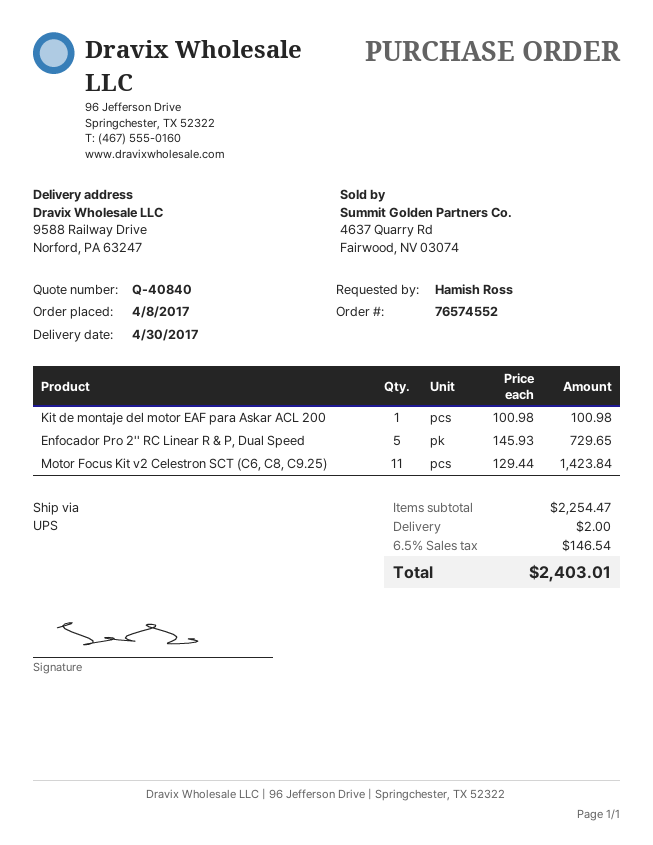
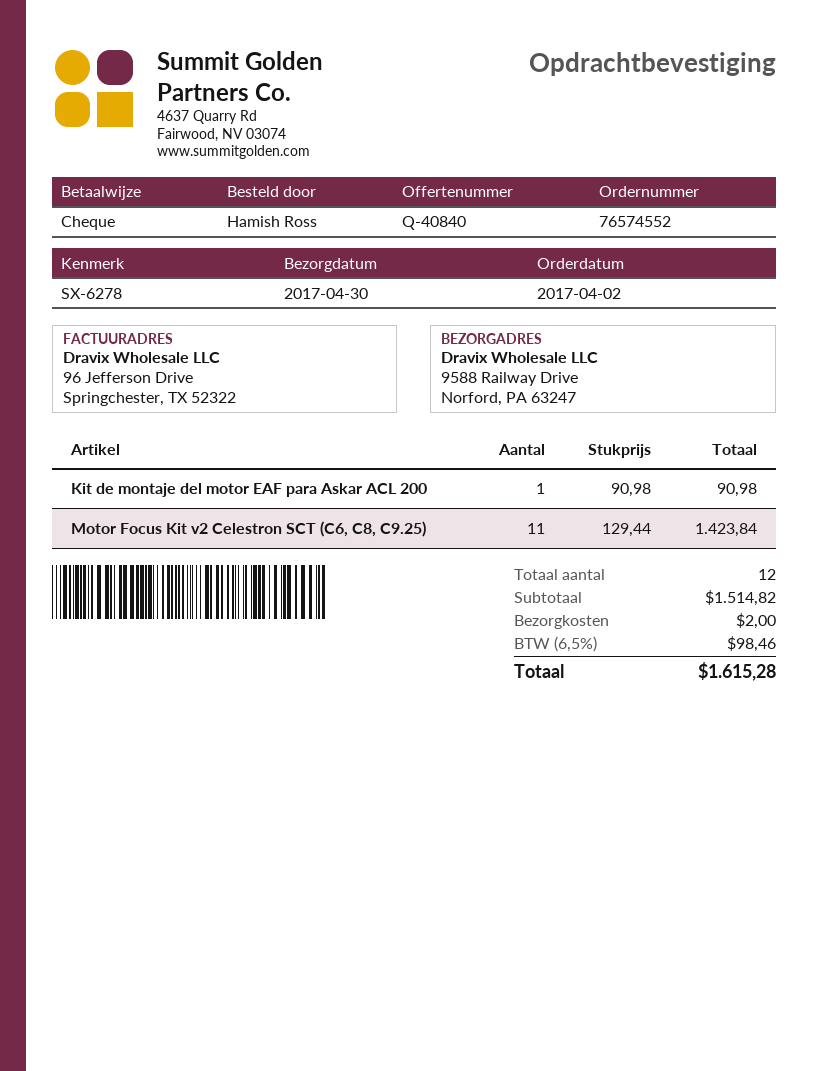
order date: 2017-04-08 -> 2017-04-02
Kit de montaje del motor EAF para Askar ACL 200: 1 x 100.98 = 100.98 -> 1 x 90.98 = 90.98
Enfocador Pro 2'' RC Linear R & P, Dual Speed: 5 x 145.93 = 729.65 -> none
subtotal: 2254.47 -> 1514.82
tax: 6.5% = 146.54 -> 6.5% = 98.46
total: 2403.01 -> 1615.28

